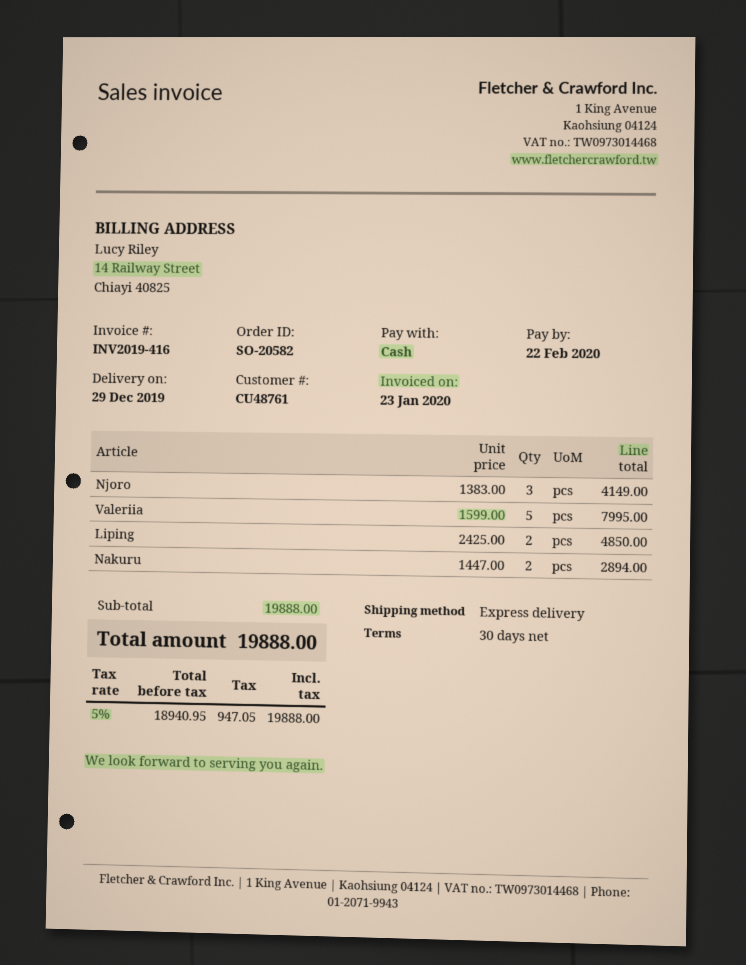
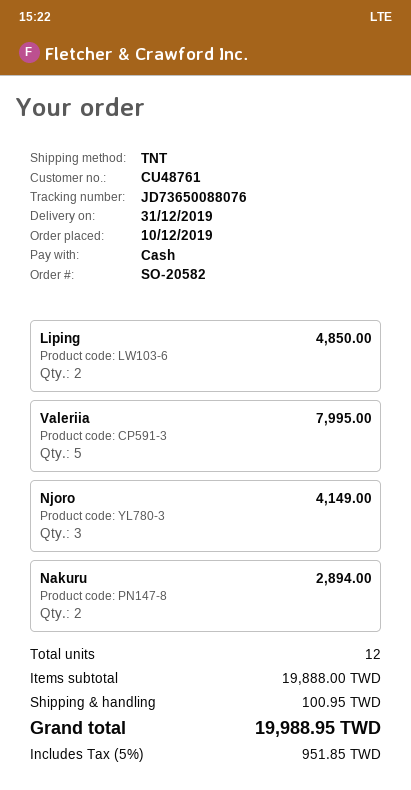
delivery date: 2019-12-29 -> 2019-12-31
shipping method: express -> TNT
shipping: none -> 100.95
tax: 5% = 947.05 -> 5% = 951.85
total: 19888.00 -> 19988.95

